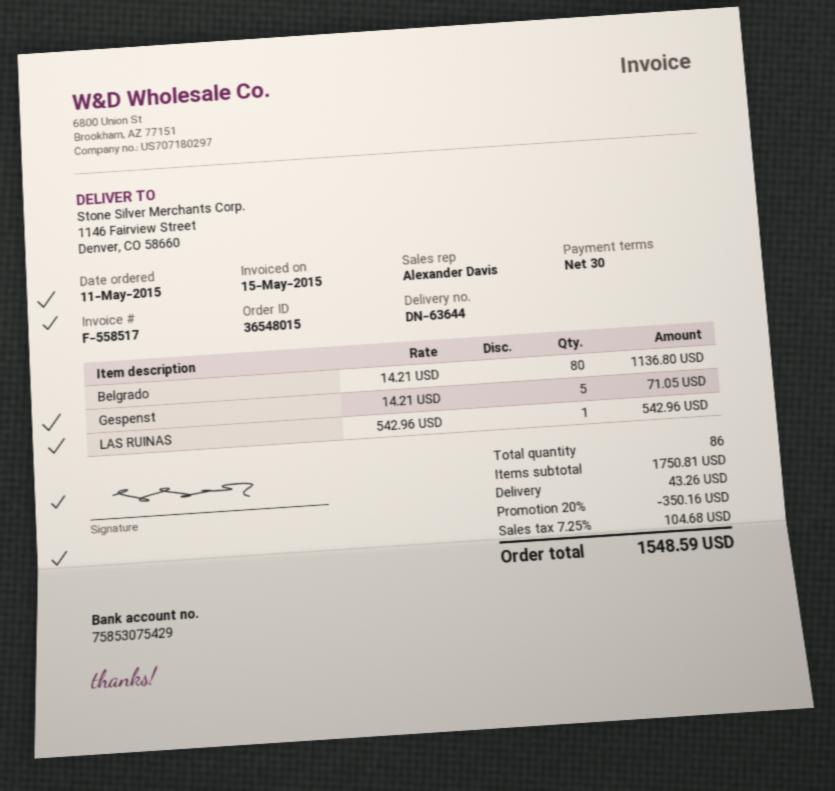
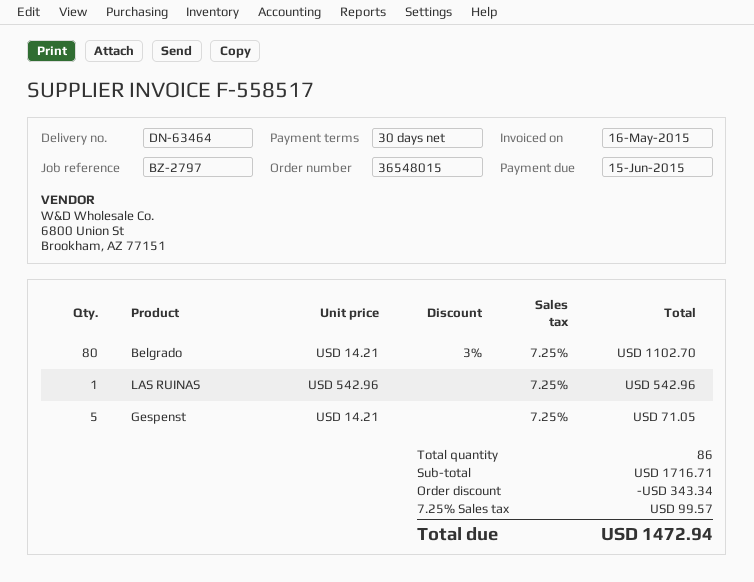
delivery note number: DN-63644 -> DN-63464
invoice date: 2015-05-15 -> 2015-05-16
Belgrado: 80 x 14.21 = 1136.80 -> 80 x 14.21 - 3% = 1102.70
subtotal: 1750.81 -> 1716.71
discount: 350.16 -> 343.34
shipping: 43.26 -> none
tax: 7.25% = 104.68 -> 7.25% = 99.57
total: 1548.59 -> 1472.94

